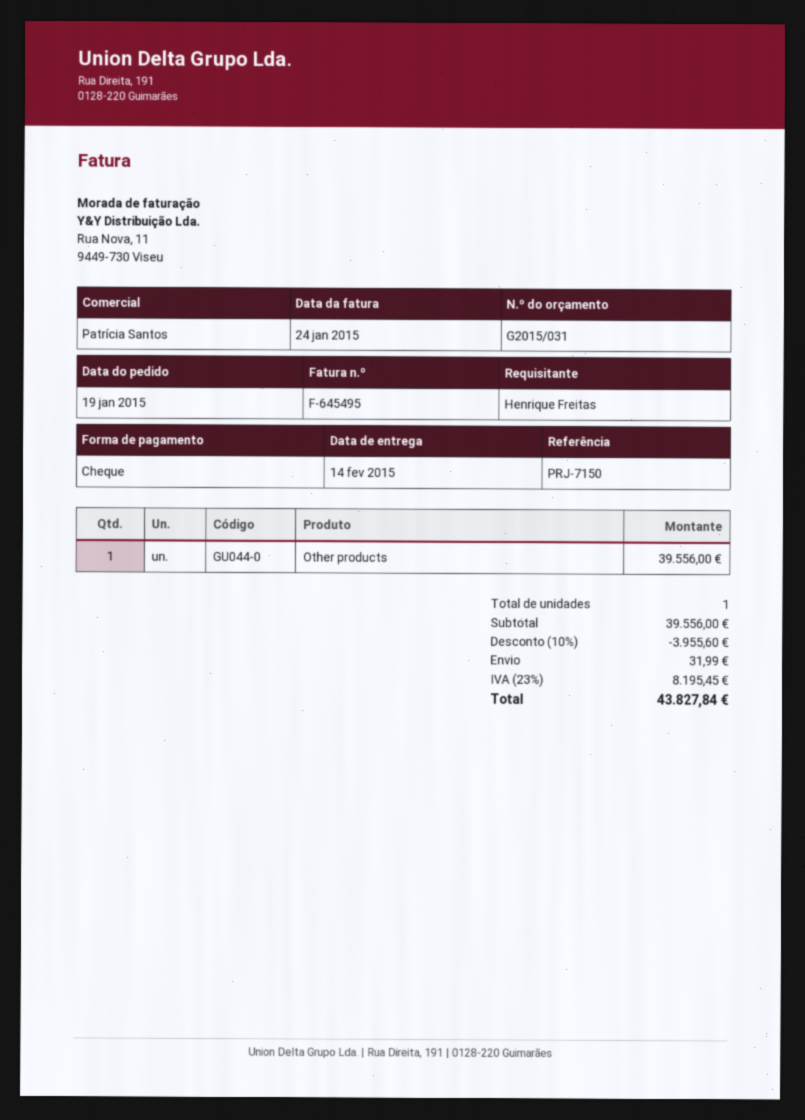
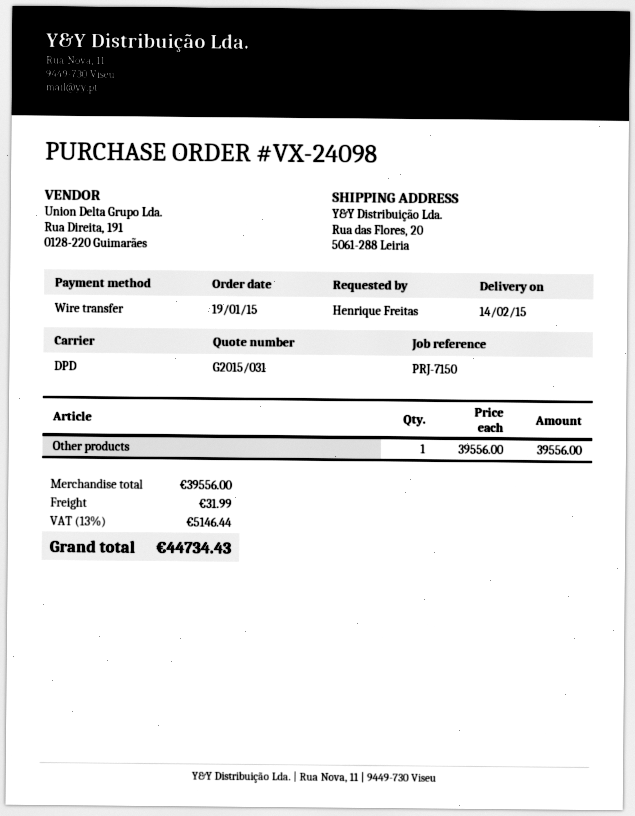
payment method: cheque -> bank transfer
discount: 10% = 3955.60 -> none
tax: 23% = 8195.45 -> 13% = 5146.44
total: 43827.84 -> 44734.43

